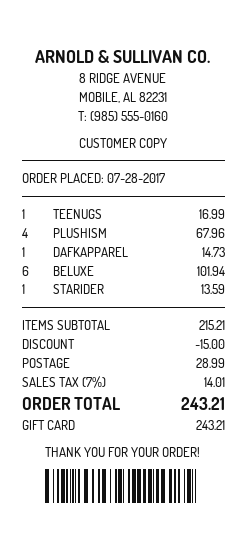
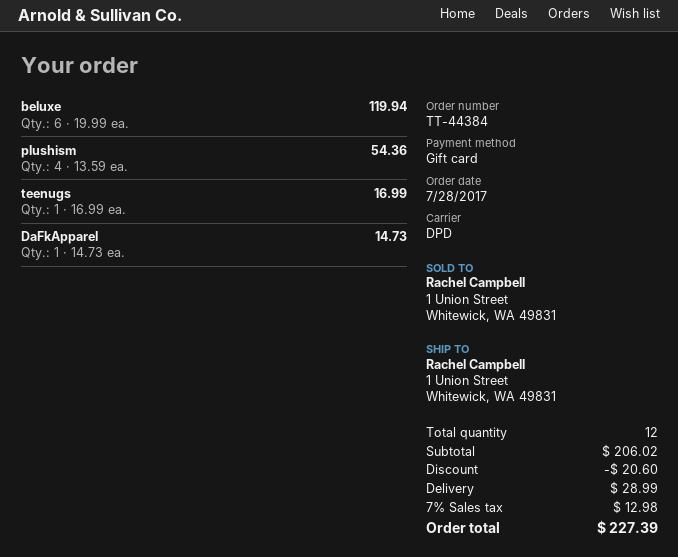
PLUSHISM: 4 for 67.96 -> 4 for 54.36
BELUXE: 6 for 101.94 -> 6 for 119.94
STARIDER: 1 for 13.59 -> none
subtotal: 215.21 -> 206.02
discount: 15.00 -> 20.60
tax: 7% = 14.01 -> 7% = 12.98
total: 243.21 -> 227.39

